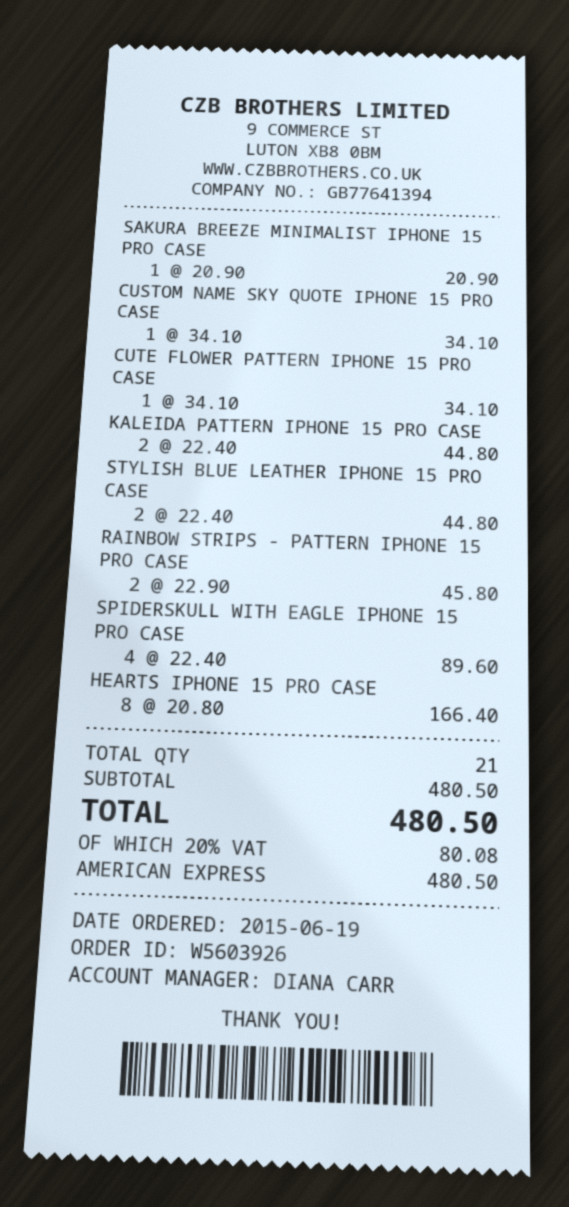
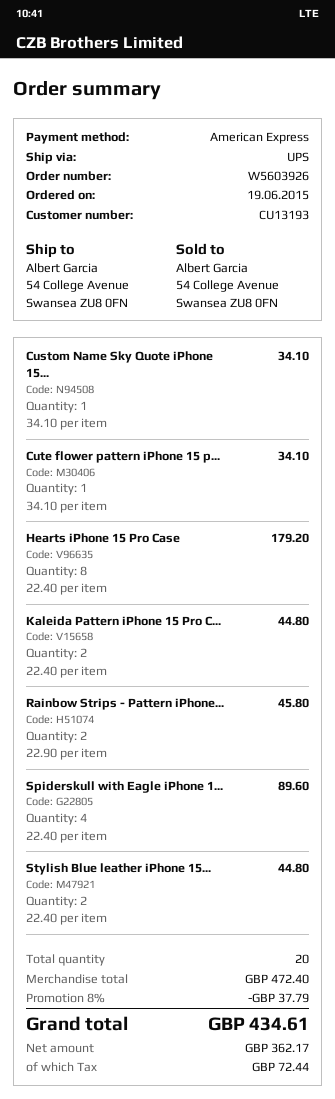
SAKURA BREEZE MINIMALIST IPHONE 15 PRO CASE: 1 x 20.90 = 20.90 -> none
HEARTS IPHONE 15 PRO CASE: 8 x 20.80 = 166.40 -> 8 x 22.40 = 179.20
total quantity: 21 -> 20
subtotal: 480.50 -> 472.40
discount: none -> 8% = 37.79
tax: 80.08 -> 72.44
total: 480.50 -> 434.61

